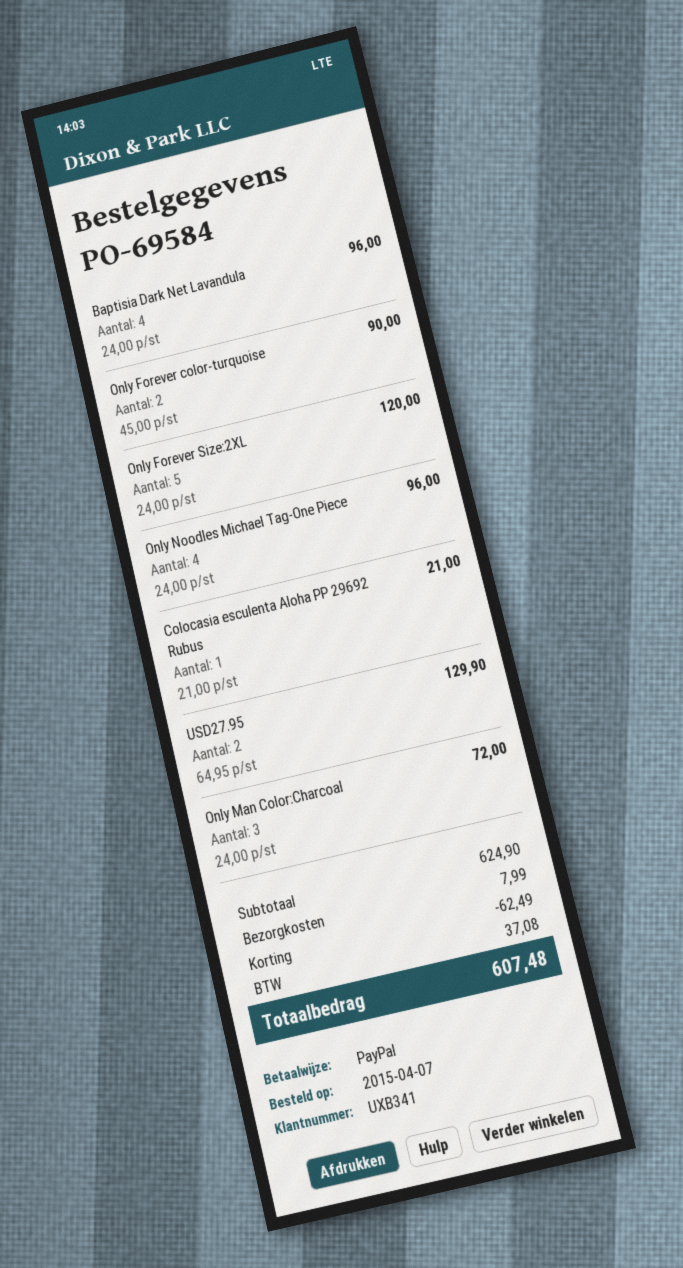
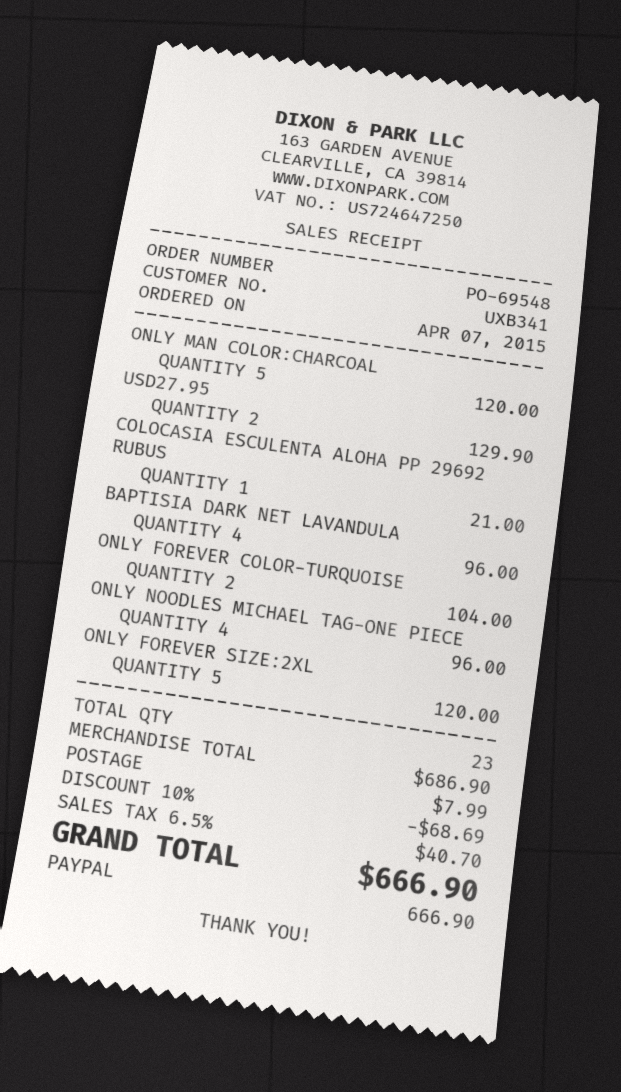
order number: PO-69584 -> PO-69548
Only Forever color-turquoise: 2 for 90.00 -> 2 for 104.00
Only Man Color:Charcoal: 3 for 72.00 -> 5 for 120.00
subtotal: 624.90 -> 686.90
discount: 62.49 -> 68.69
tax: 37.08 -> 40.70
total: 607.48 -> 666.90

